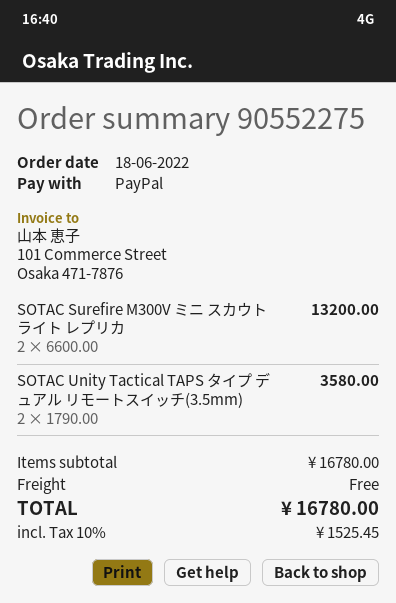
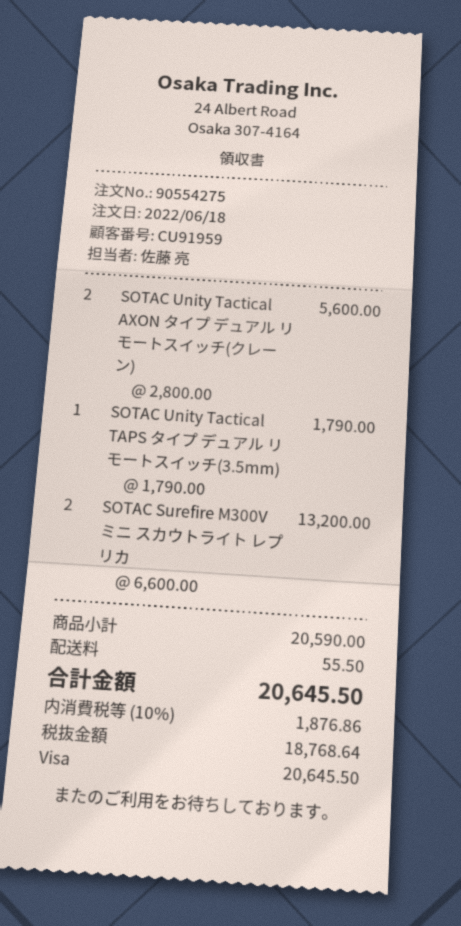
order number: 90552275 -> 90554275
payment method: PayPal -> Visa
SOTAC Unity Tactical TAPS タイプ デュアル リモートスイッチ(3.5mm): 2 x 1790.00 = 3580.00 -> 1 x 1790.00 = 1790.00
SOTAC Unity Tactical AXON タイプ デュアル リモートスイッチ(クレーン): none -> 2 x 2800.00 = 5600.00
subtotal: 16780.00 -> 20590.00
shipping: 0.00 -> 55.50
tax: 10% = 1525.45 -> 10% = 1876.86
total: 16780.00 -> 20645.50

